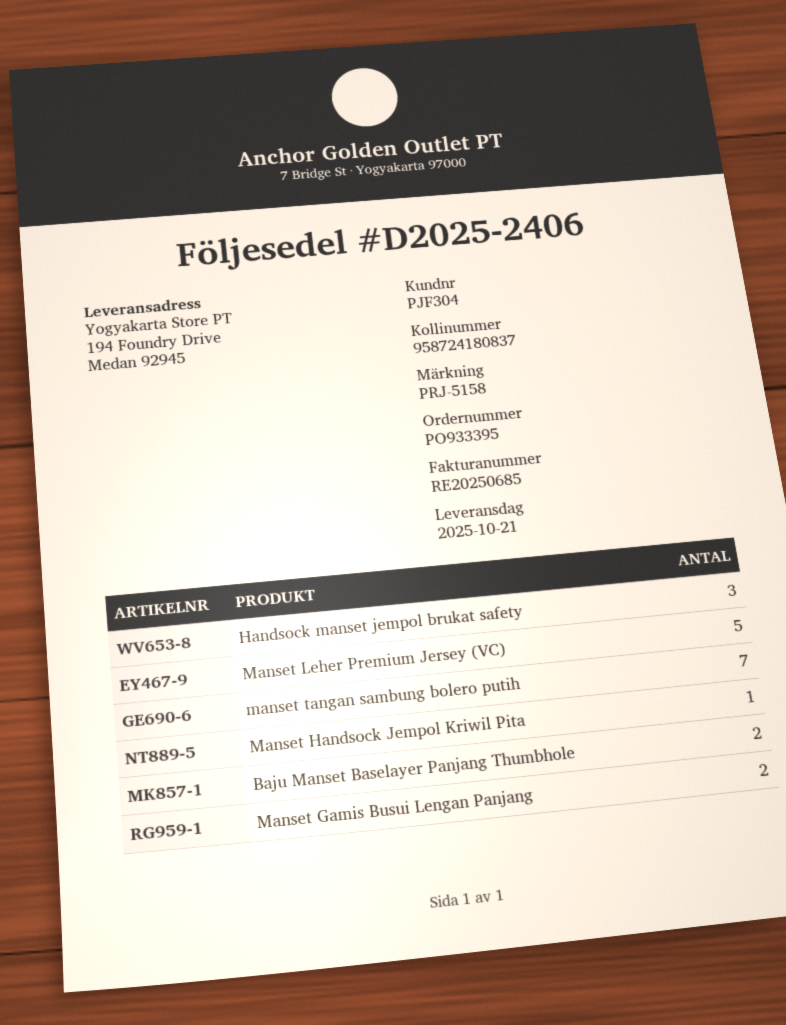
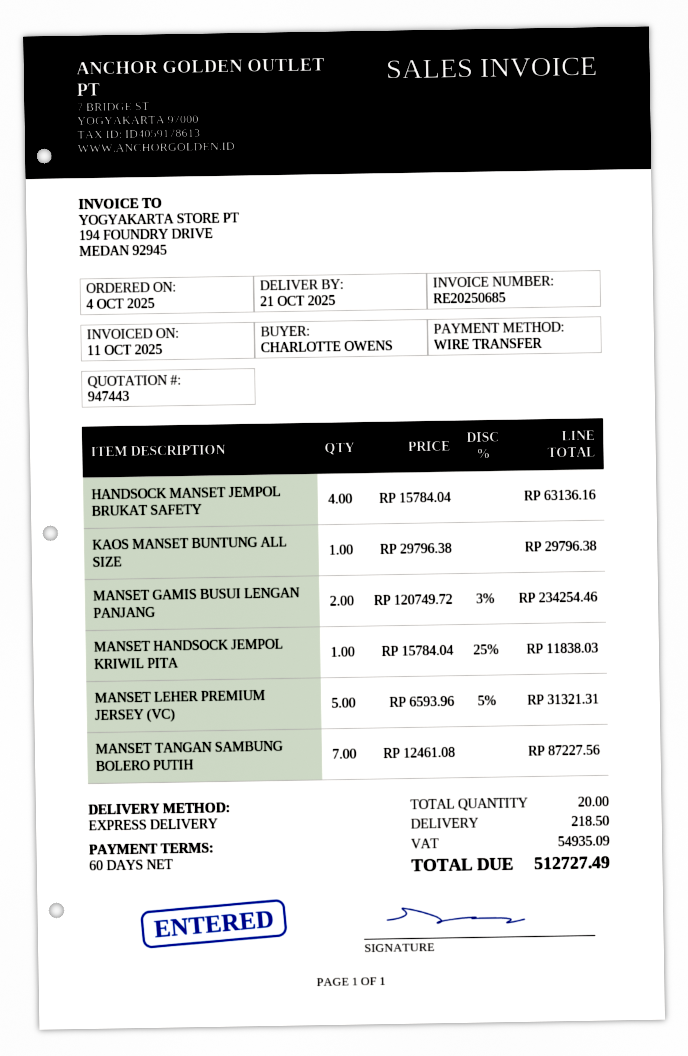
Handsock manset jempol brukat safety: 3 -> 4
Baju Manset Baselayer Panjang Thumbhole: 2 -> none
KAOS MANSET BUNTUNG ALL SIZE: none -> 1

